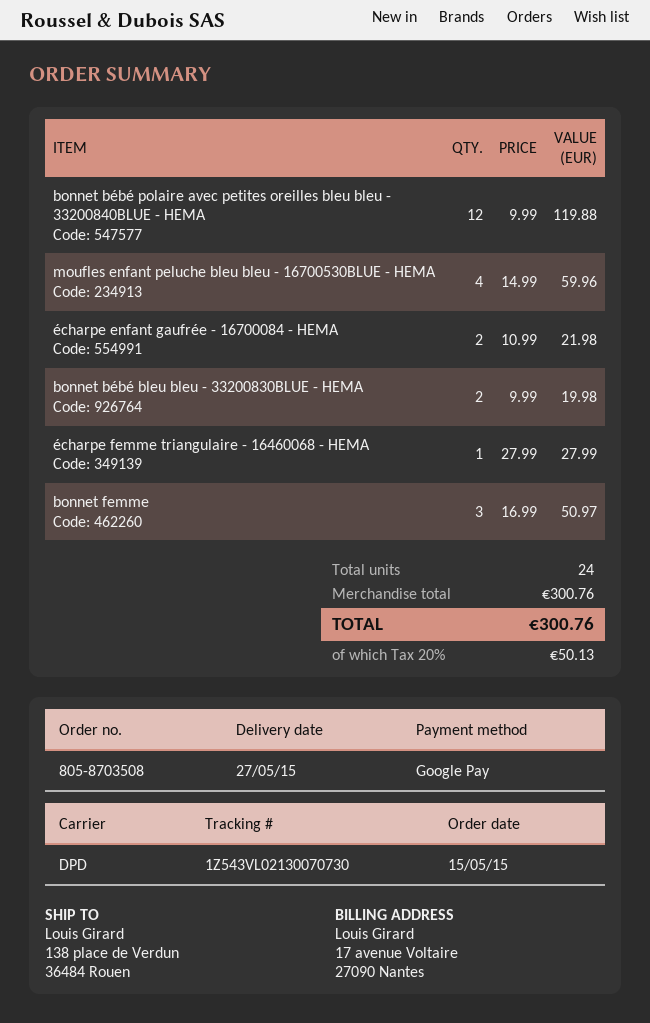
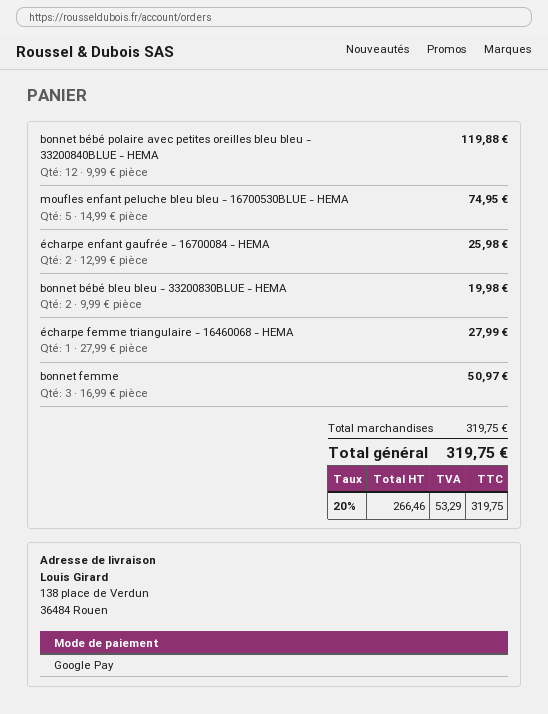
moufles enfant peluche bleu bleu - 16700530BLUE - HEMA: 4 x 14.99 = 59.96 -> 5 x 14.99 = 74.95
écharpe enfant gaufrée - 16700084 - HEMA: 2 x 10.99 = 21.98 -> 2 x 12.99 = 25.98
subtotal: 300.76 -> 319.75
tax: 20% = 50.13 -> 20% = 53.29
total: 300.76 -> 319.75

